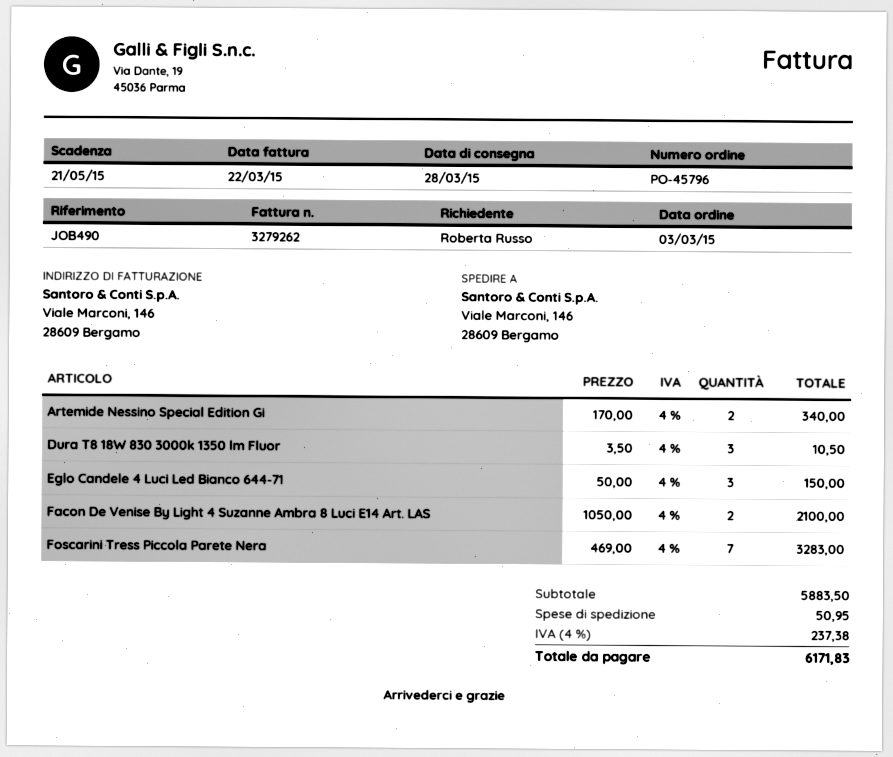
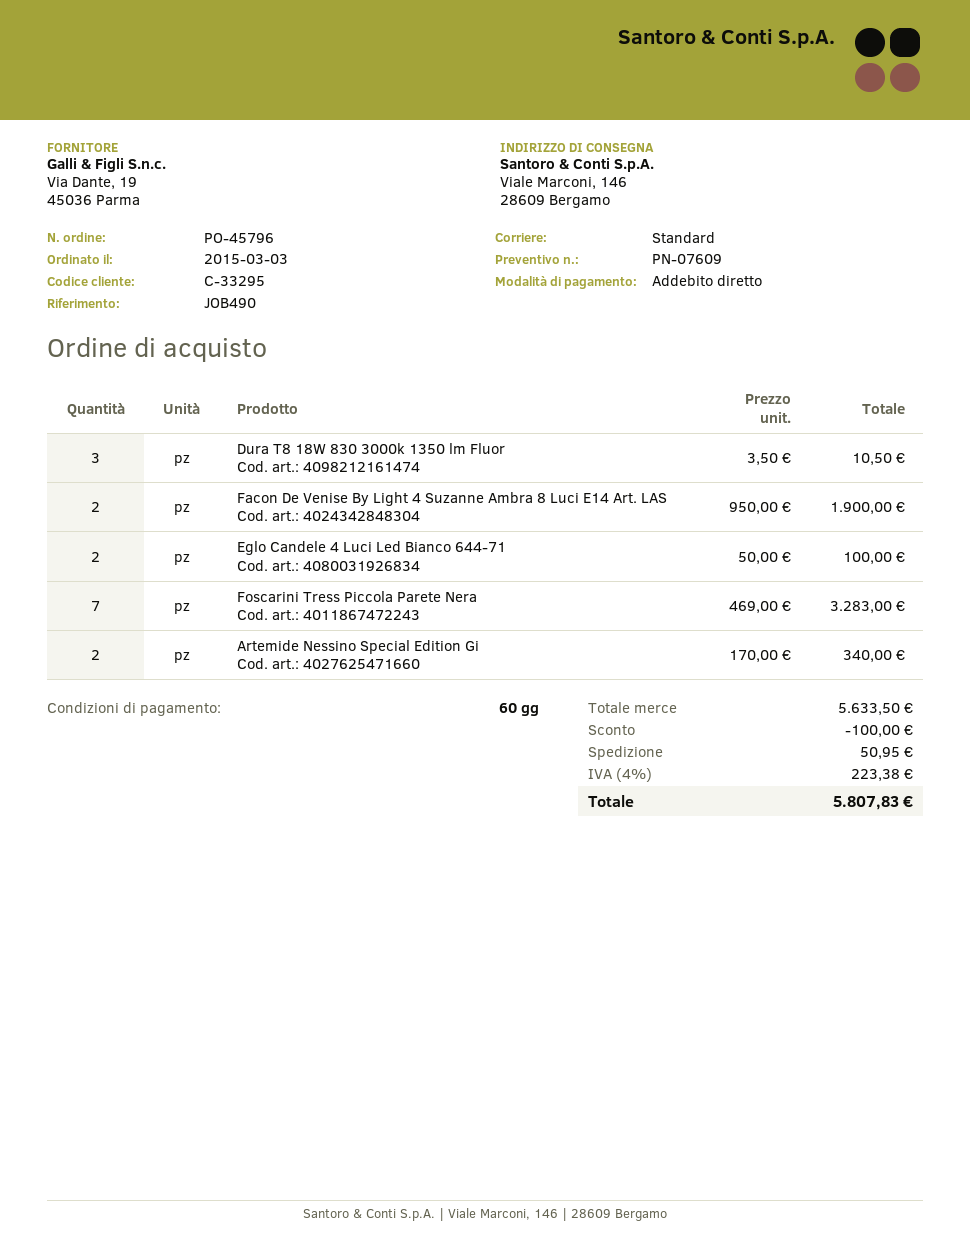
Eglo Candele 4 Luci Led Bianco 644-71: 3 x 50.00 = 150.00 -> 2 x 50.00 = 100.00
Facon De Venise By Light 4 Suzanne Ambra 8 Luci E14 Art. LAS: 2 x 1050.00 = 2100.00 -> 2 x 950.00 = 1900.00
subtotal: 5883.50 -> 5633.50
discount: none -> 100.00
tax: 4% = 237.38 -> 4% = 223.38
total: 6171.83 -> 5807.83

